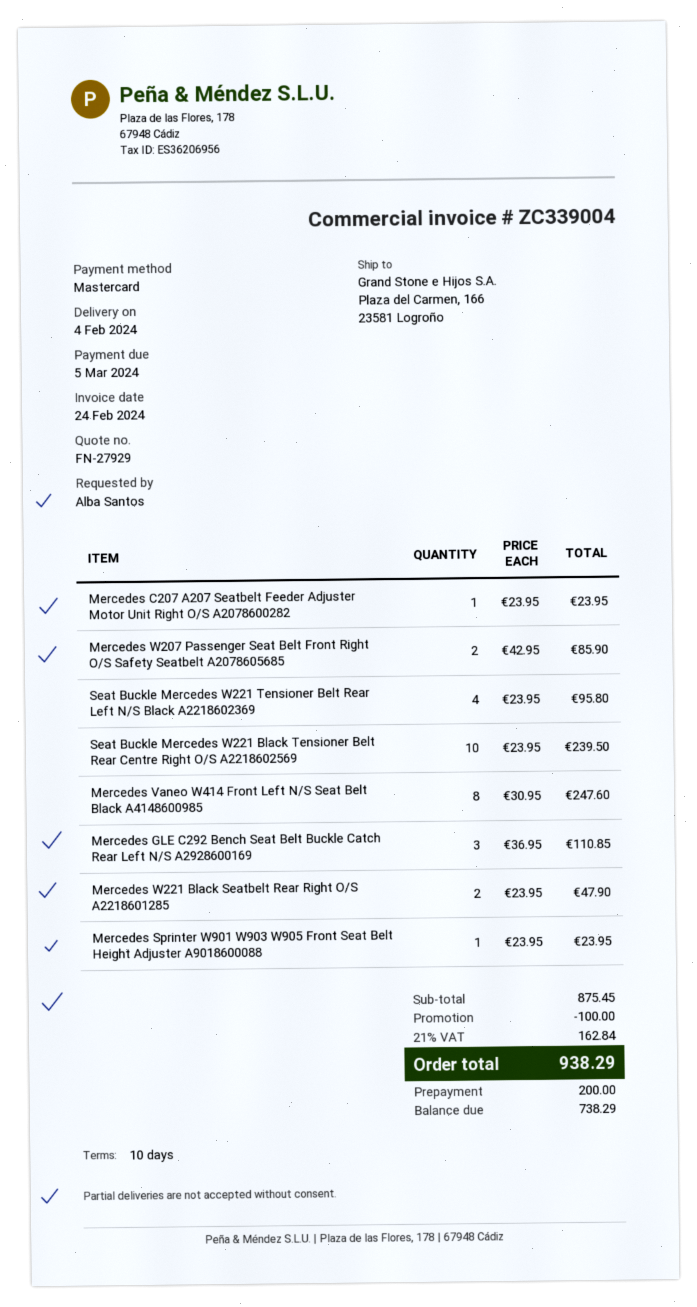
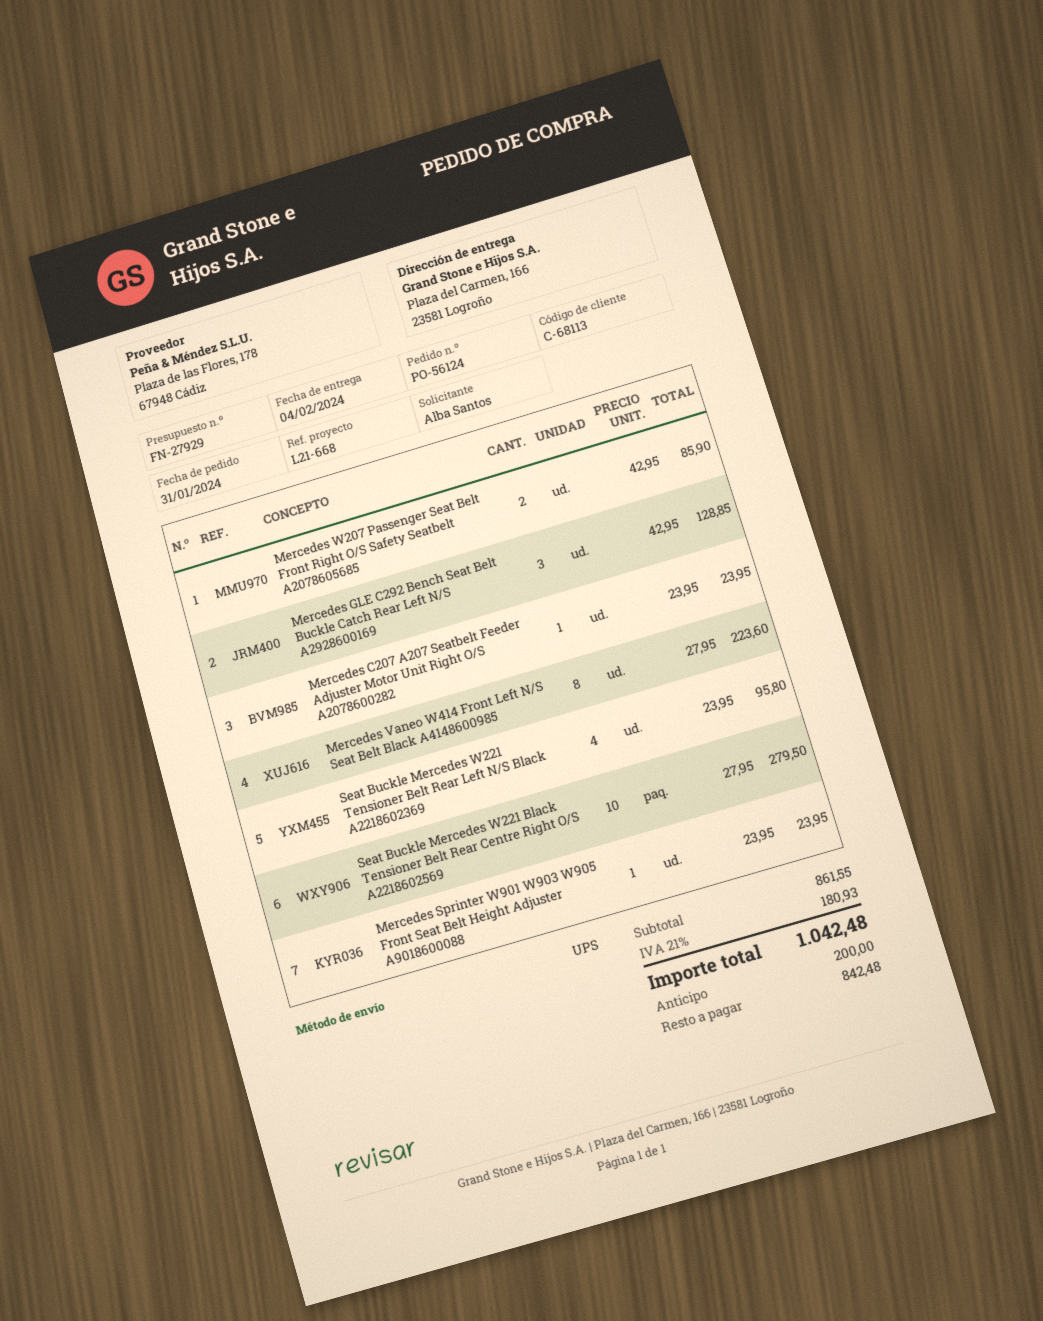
Seat Buckle Mercedes W221 Black Tensioner Belt Rear Centre Right O/S A2218602569: 10 x 23.95 = 239.50 -> 10 x 27.95 = 279.50
Mercedes Vaneo W414 Front Left N/S Seat Belt Black A4148600985: 8 x 30.95 = 247.60 -> 8 x 27.95 = 223.60
Mercedes GLE C292 Bench Seat Belt Buckle Catch Rear Left N/S A2928600169: 3 x 36.95 = 110.85 -> 3 x 42.95 = 128.85
Mercedes W221 Black Seatbelt Rear Right O/S A2218601285: 2 x 23.95 = 47.90 -> none
subtotal: 875.45 -> 861.55
discount: 100.00 -> none
tax: 21% = 162.84 -> 21% = 180.93
total: 938.29 -> 1042.48
balance: 738.29 -> 842.48

